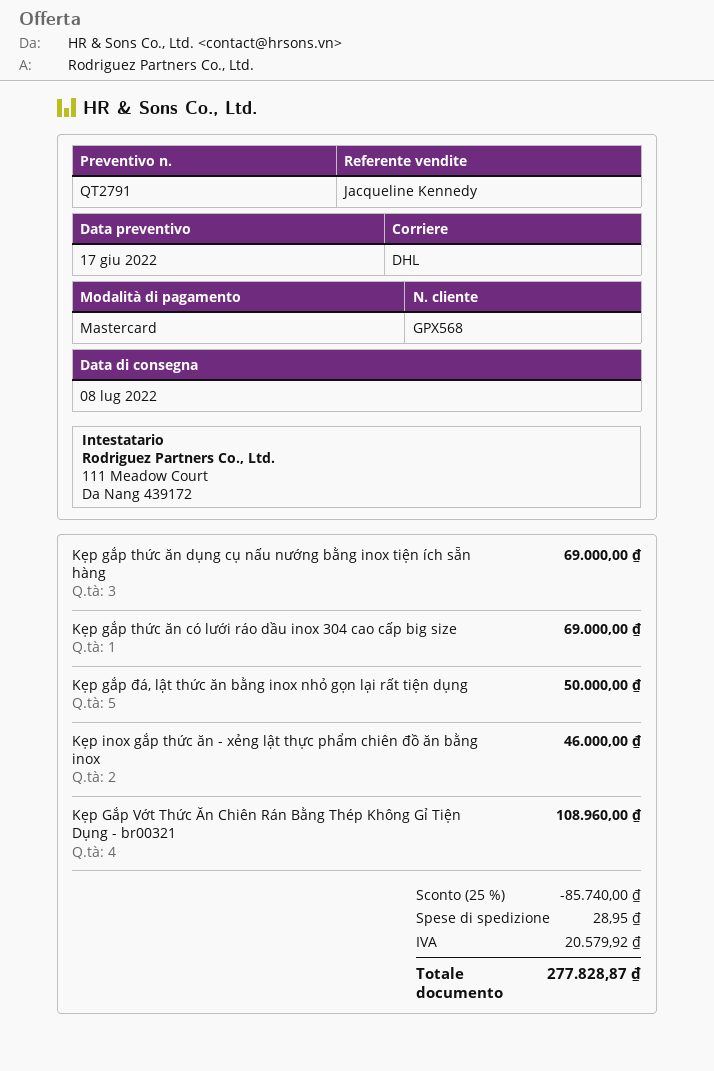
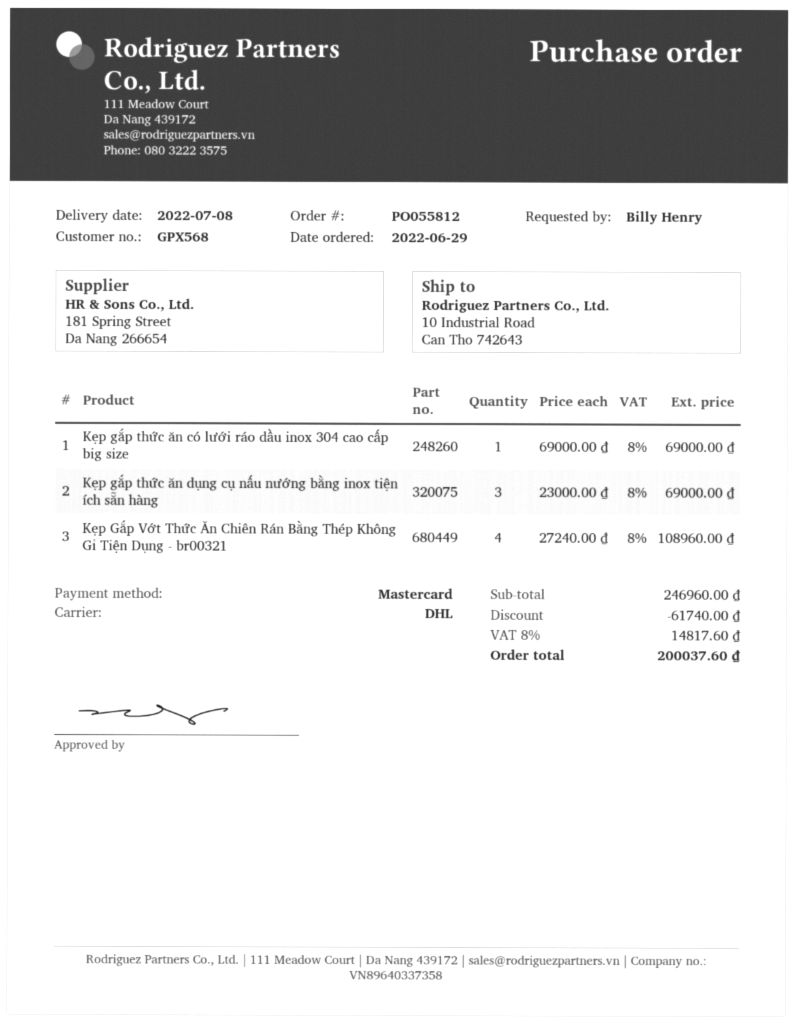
Kẹp gắp đá, lật thức ăn bằng inox nhỏ gọn lại rất tiện dụng: 5 for 50000.00 -> none
Kẹp inox gắp thức ăn - xẻng lật thực phẩm chiên đồ ăn bằng inox: 2 for 46000.00 -> none
discount: 85740.00 -> 61740.00
shipping: 28.95 -> none
tax: 20579.92 -> 14817.60
total: 277828.87 -> 200037.60

